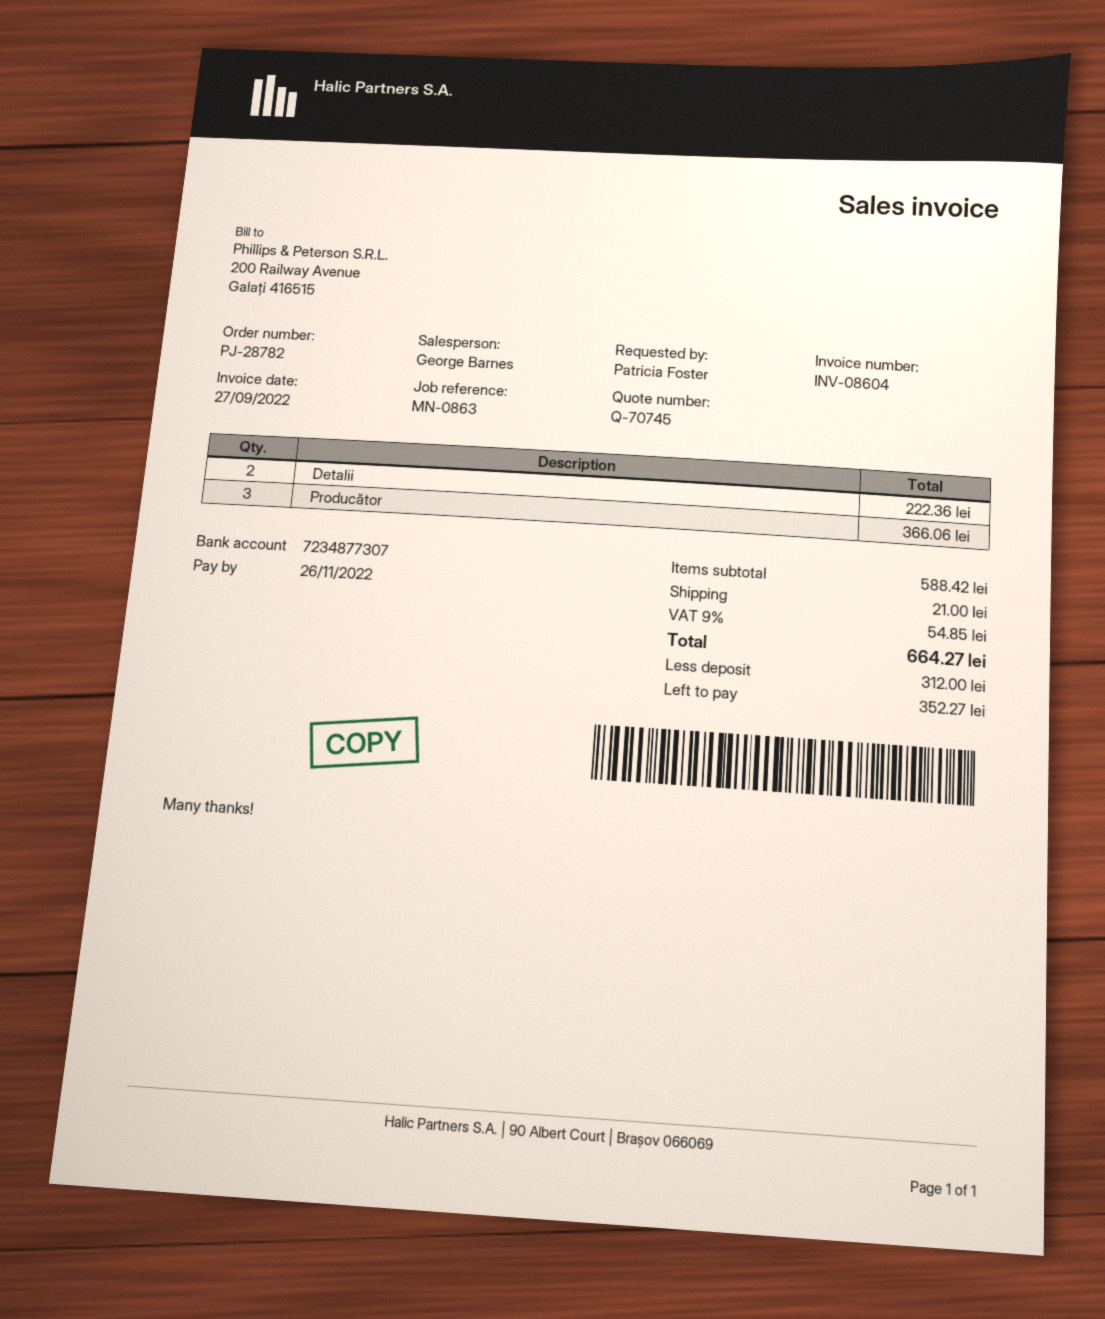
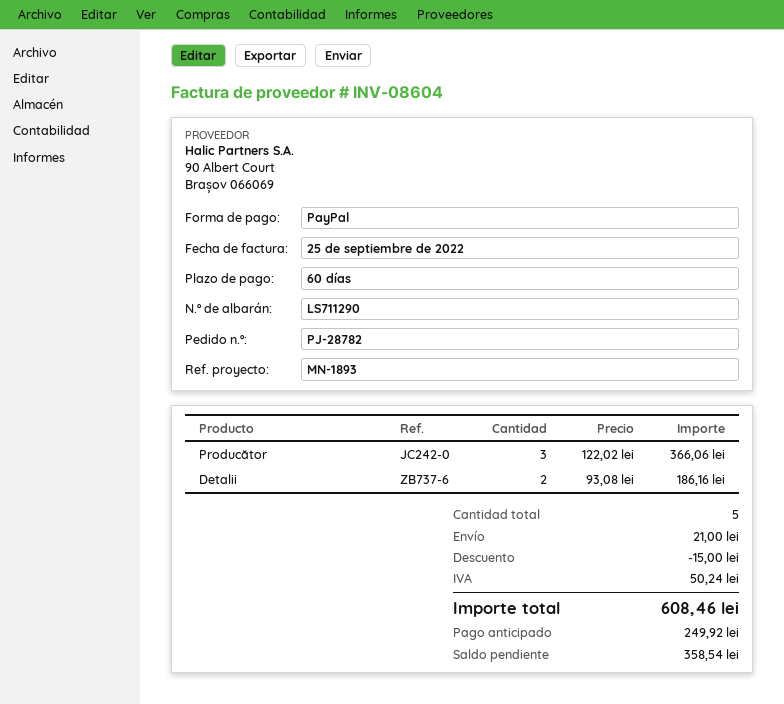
invoice date: 2022-09-27 -> 2022-09-25
reference: MN-0863 -> MN-1893
Detalii: 2 for 222.36 -> 2 for 186.16
discount: none -> 15.00
tax: 54.85 -> 50.24
total: 664.27 -> 608.46
deposit: 312.00 -> 249.92
balance: 352.27 -> 358.54

